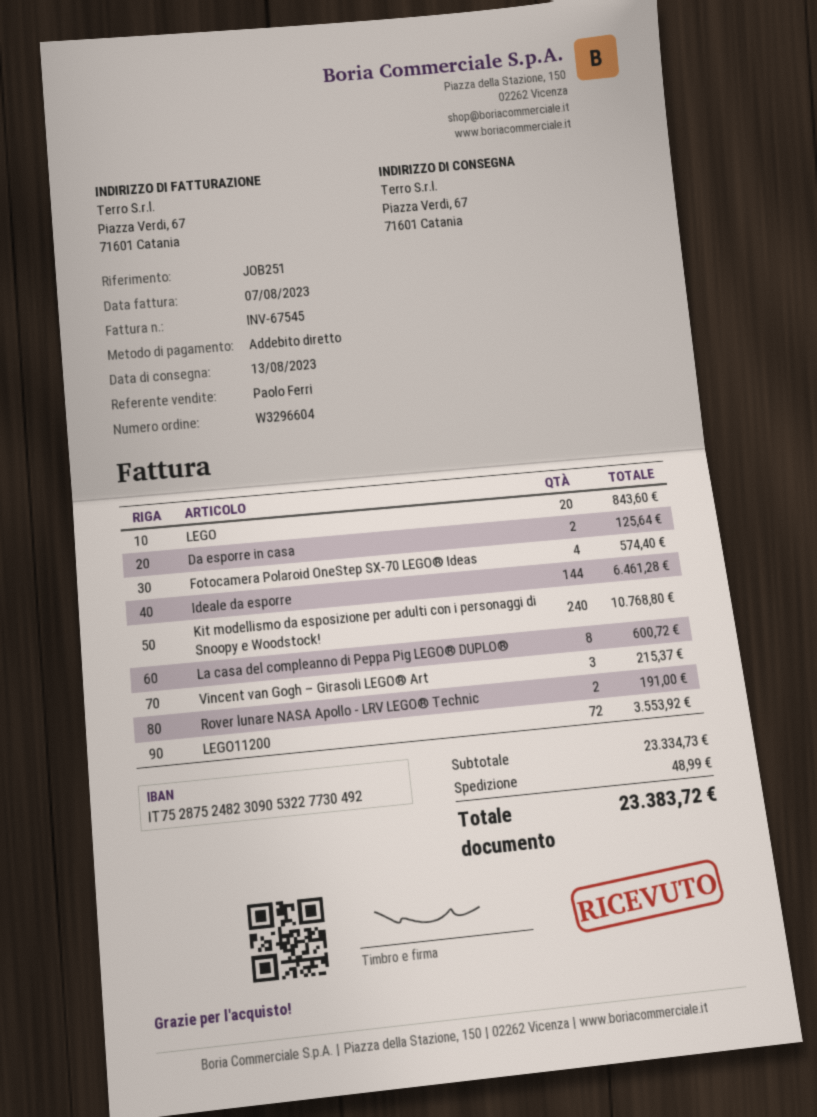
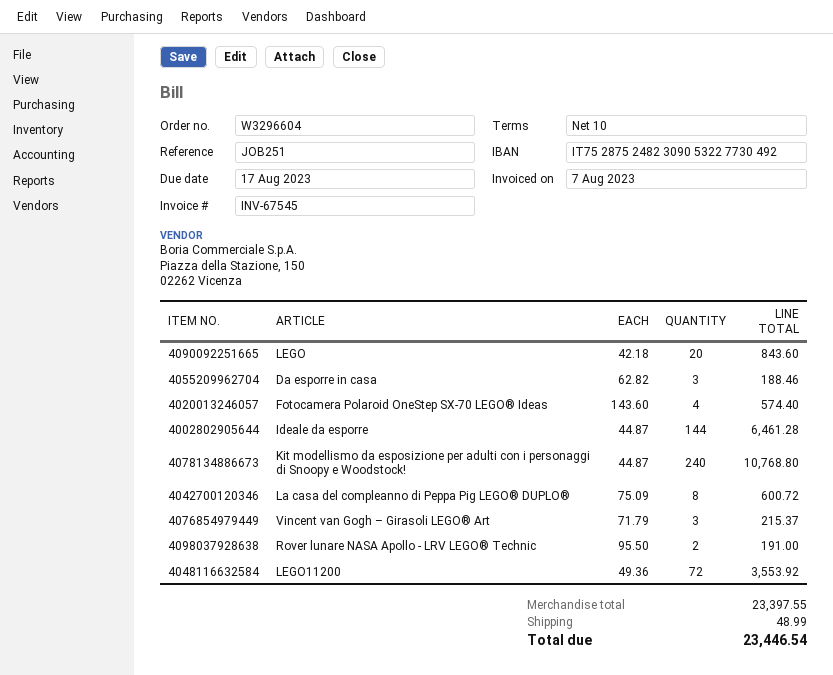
Da esporre in casa: 2 for 125.64 -> 3 for 188.46
subtotal: 23334.73 -> 23397.55
total: 23383.72 -> 23446.54

